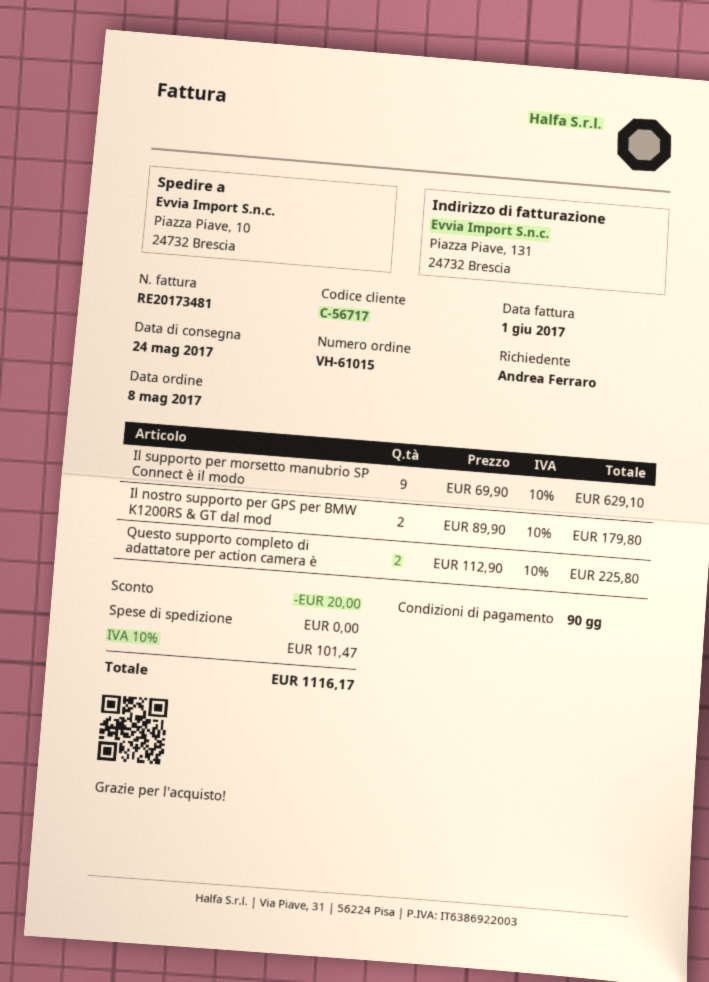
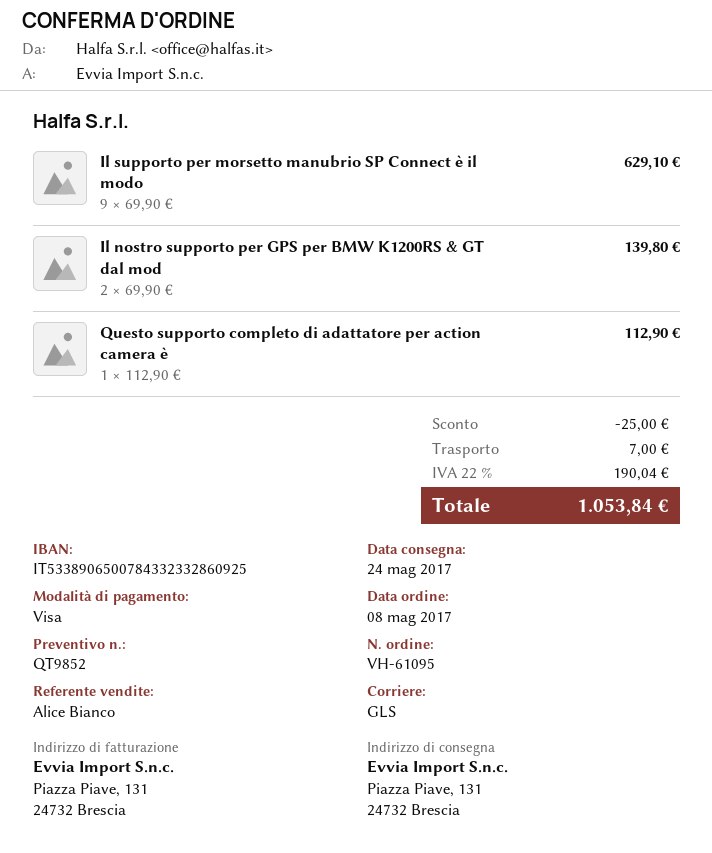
order number: VH-61015 -> VH-61095
ship to: Piazza Piave, 10, 24732 Brescia -> Piazza Piave, 131, 24732 Brescia
Il nostro supporto per GPS per BMW K1200RS & GT dal mod: 2 x 89.90 = 179.80 -> 2 x 69.90 = 139.80
Questo supporto completo di adattatore per action camera è: 2 x 112.90 = 225.80 -> 1 x 112.90 = 112.90
discount: 20.00 -> 25.00
shipping: 0.00 -> 7.00
tax: 10% = 101.47 -> 22% = 190.04
total: 1116.17 -> 1053.84

